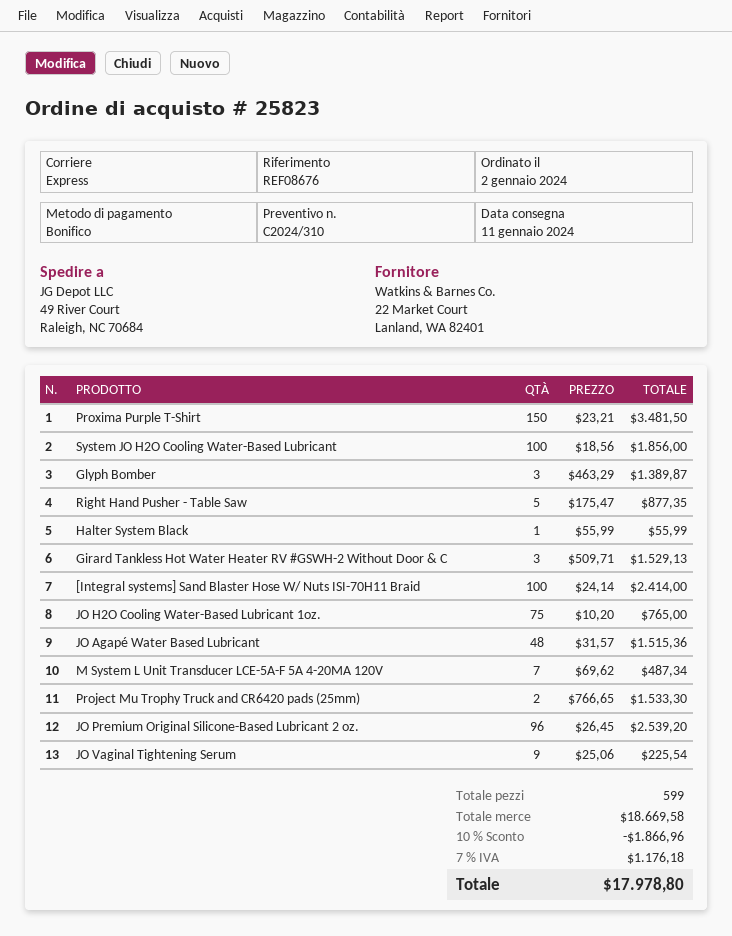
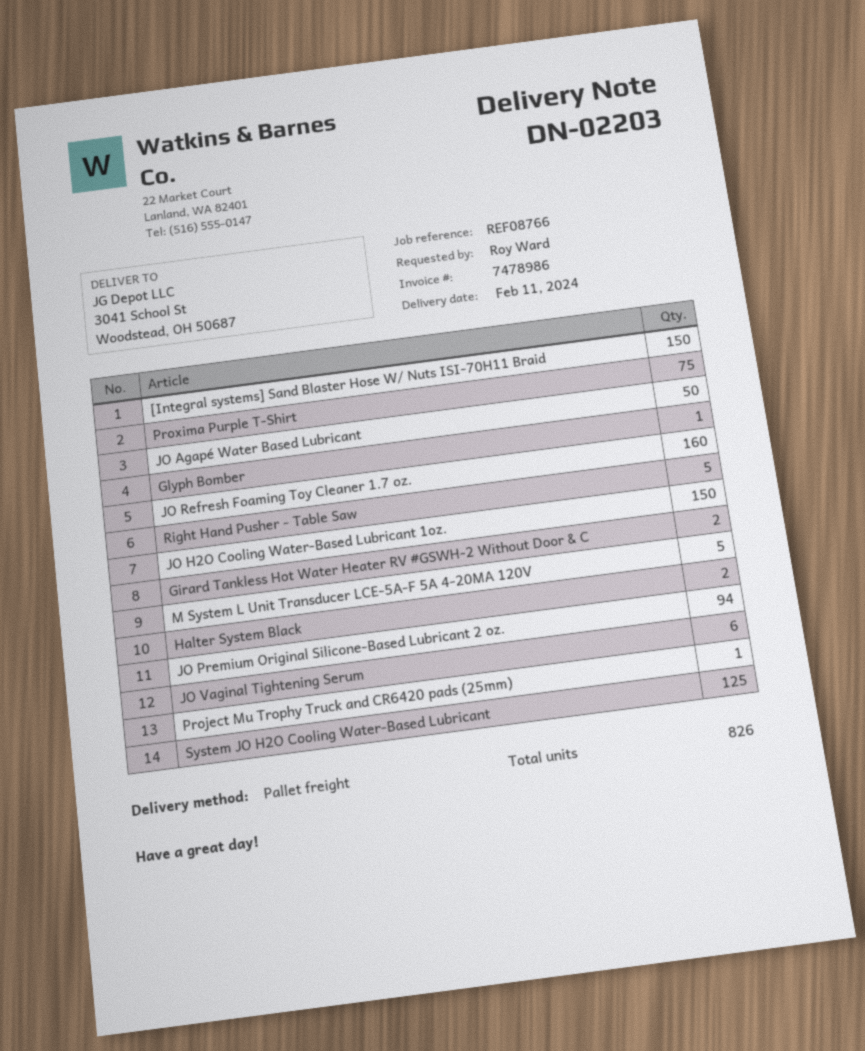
delivery date: 2024-01-11 -> 2024-02-11
reference: REF08676 -> REF08766
shipping method: express -> pallet freight
ship to: 49 River Court, Raleigh, NC 70684 -> 3041 School St, Woodstead, OH 50687
Proxima Purple T-Shirt: 150 -> 75
System JO H2O Cooling Water-Based Lubricant: 100 -> 125
Glyph Bomber: 3 -> 1
Halter System Black: 1 -> 2
Girard Tankless Hot Water Heater RV #GSWH-2 Without Door & C: 3 -> 2
[Integral systems] Sand Blaster Hose W/ Nuts ISI-70H11 Braid: 100 -> 150
JO H2O Cooling Water-Based Lubricant 1oz.: 75 -> 150
JO Agapé Water Based Lubricant: 48 -> 50
M System L Unit Transducer LCE-5A-F 5A 4-20MA 120V: 7 -> 5
Project Mu Trophy Truck and CR6420 pads (25mm): 2 -> 1
JO Premium Original Silicone-Based Lubricant 2 oz.: 96 -> 94
JO Vaginal Tightening Serum: 9 -> 6
JO Refresh Foaming Toy Cleaner 1.7 oz.: none -> 160
total quantity: 599 -> 826

